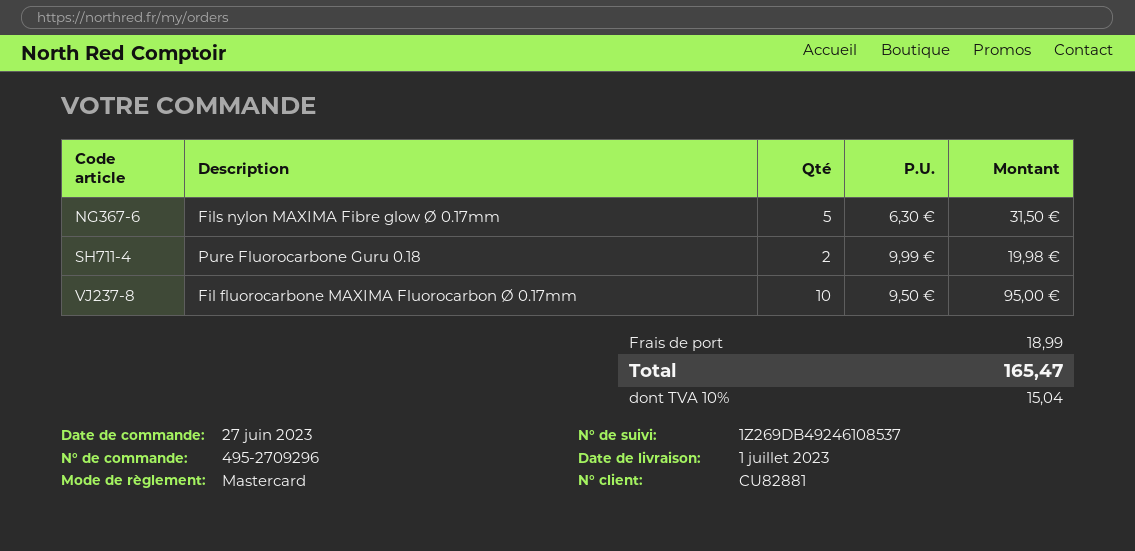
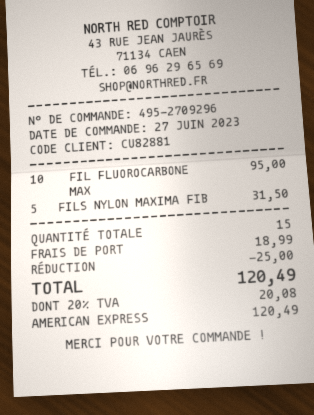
payment method: Mastercard -> American Express
Pure Fluorocarbone Guru 0.18: 2 for 19.98 -> none
discount: none -> 25.00
tax: 10% = 15.04 -> 20% = 20.08
total: 165.47 -> 120.49

